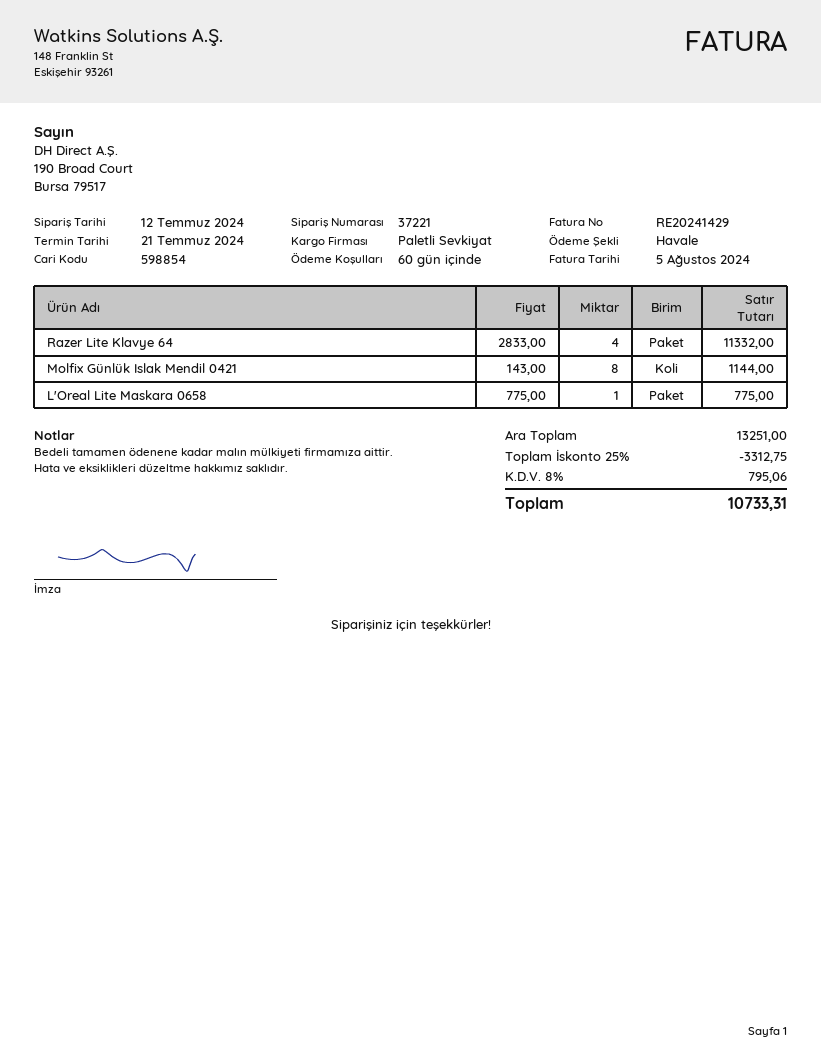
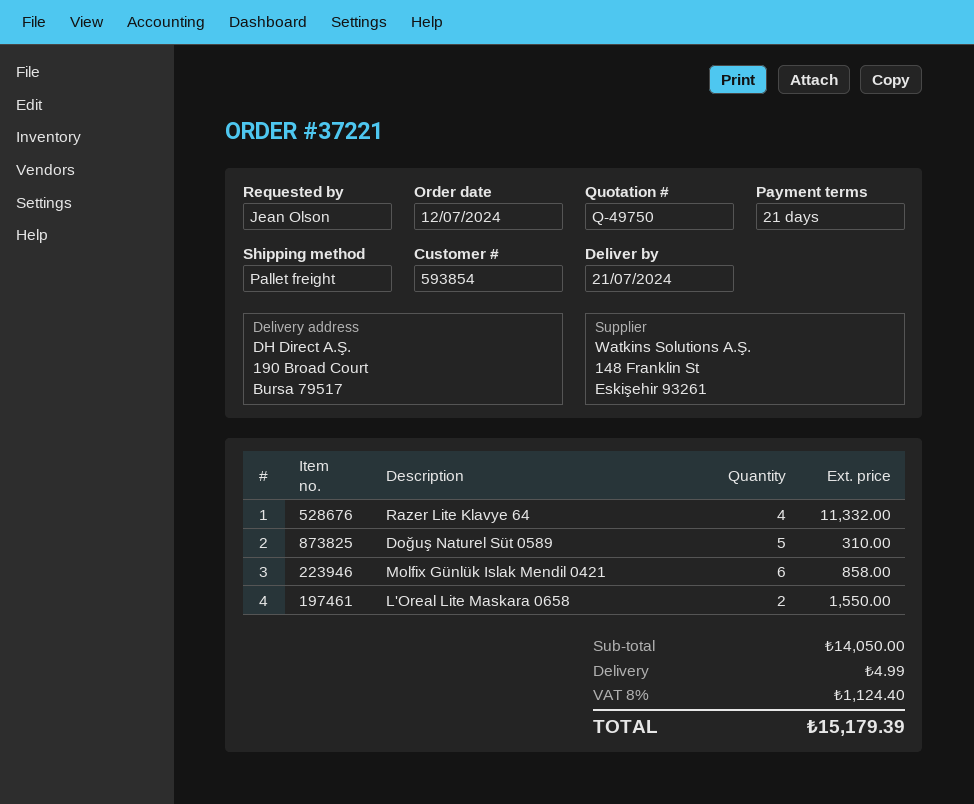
payment terms: 60 days -> 21 days
customer number: 598854 -> 593854
Molfix Günlük Islak Mendil 0421: 8 for 1144.00 -> 6 for 858.00
L'Oreal Lite Maskara 0658: 1 for 775.00 -> 2 for 1550.00
Doğuş Naturel Süt 0589: none -> 5 for 310.00
subtotal: 13251.00 -> 14050.00
discount: 25% = 3312.75 -> none
shipping: none -> 4.99
tax: 8% = 795.06 -> 8% = 1124.40
total: 10733.31 -> 15179.39

